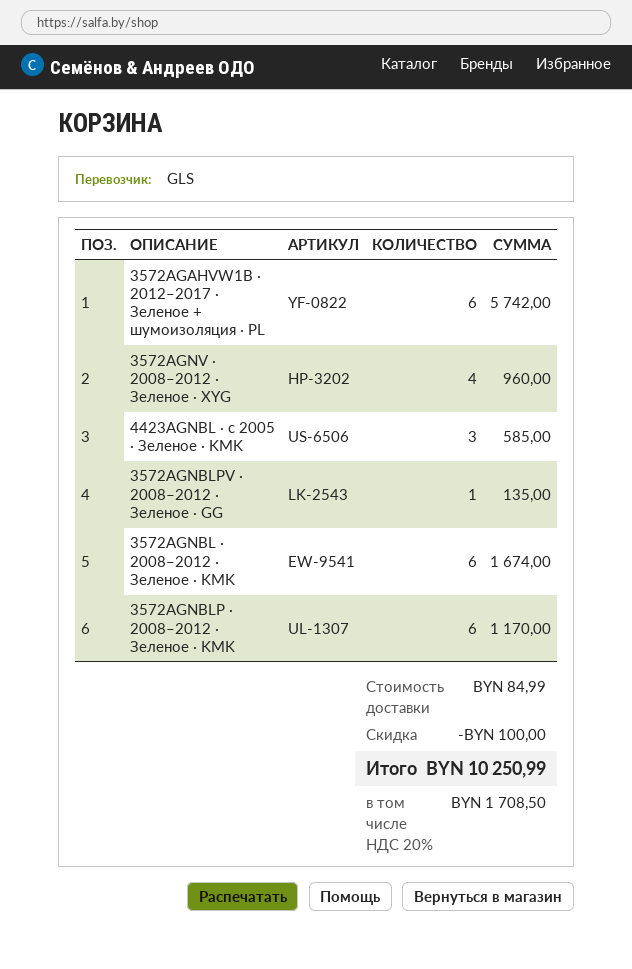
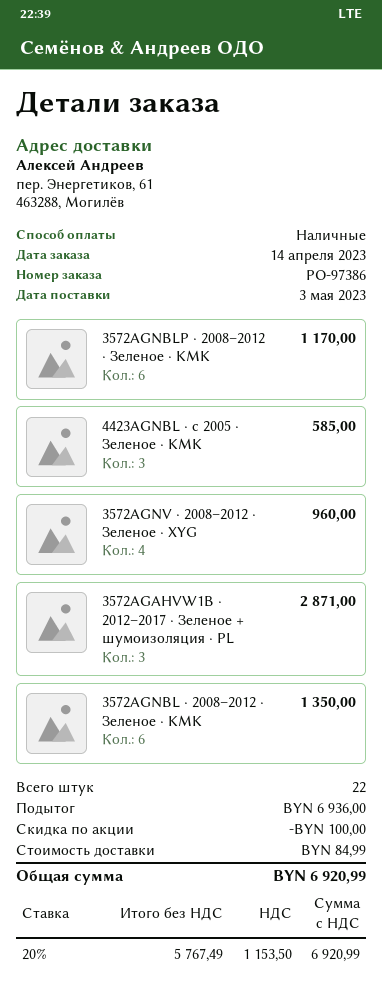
3572AGAHVW1B · 2012–2017 · Зеленое + шумоизоляция · PL: 6 for 5742.00 -> 3 for 2871.00
3572AGNBLPV · 2008–2012 · Зеленое · GG: 1 for 135.00 -> none
3572AGNBL · 2008–2012 · Зеленое · KMK: 6 for 1674.00 -> 6 for 1350.00
tax: 20% = 1708.50 -> 20% = 1153.50
total: 10250.99 -> 6920.99

